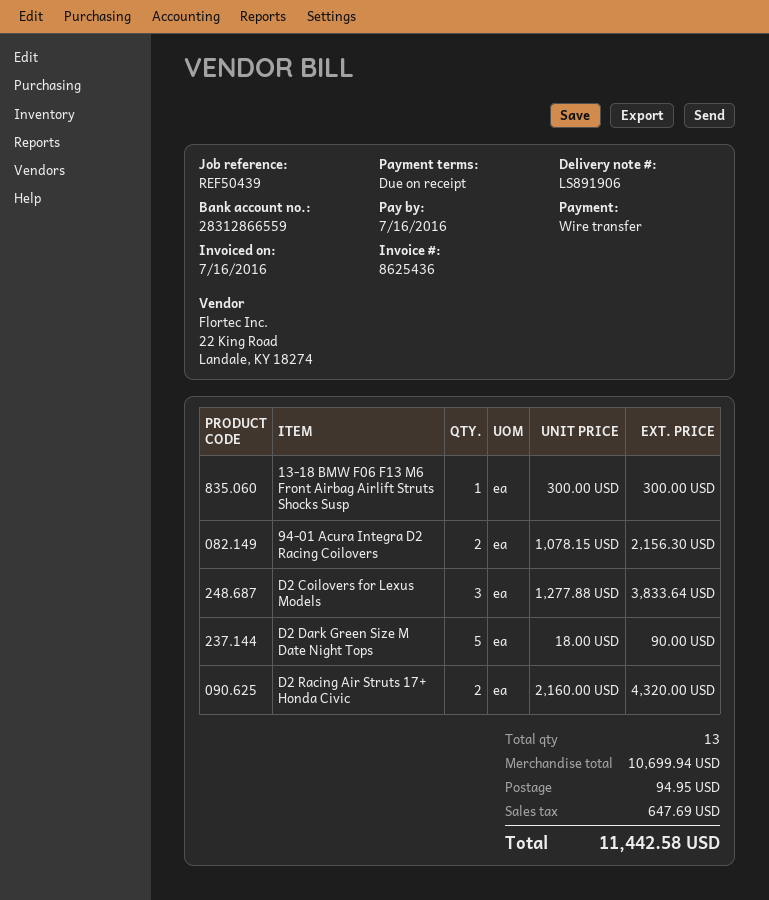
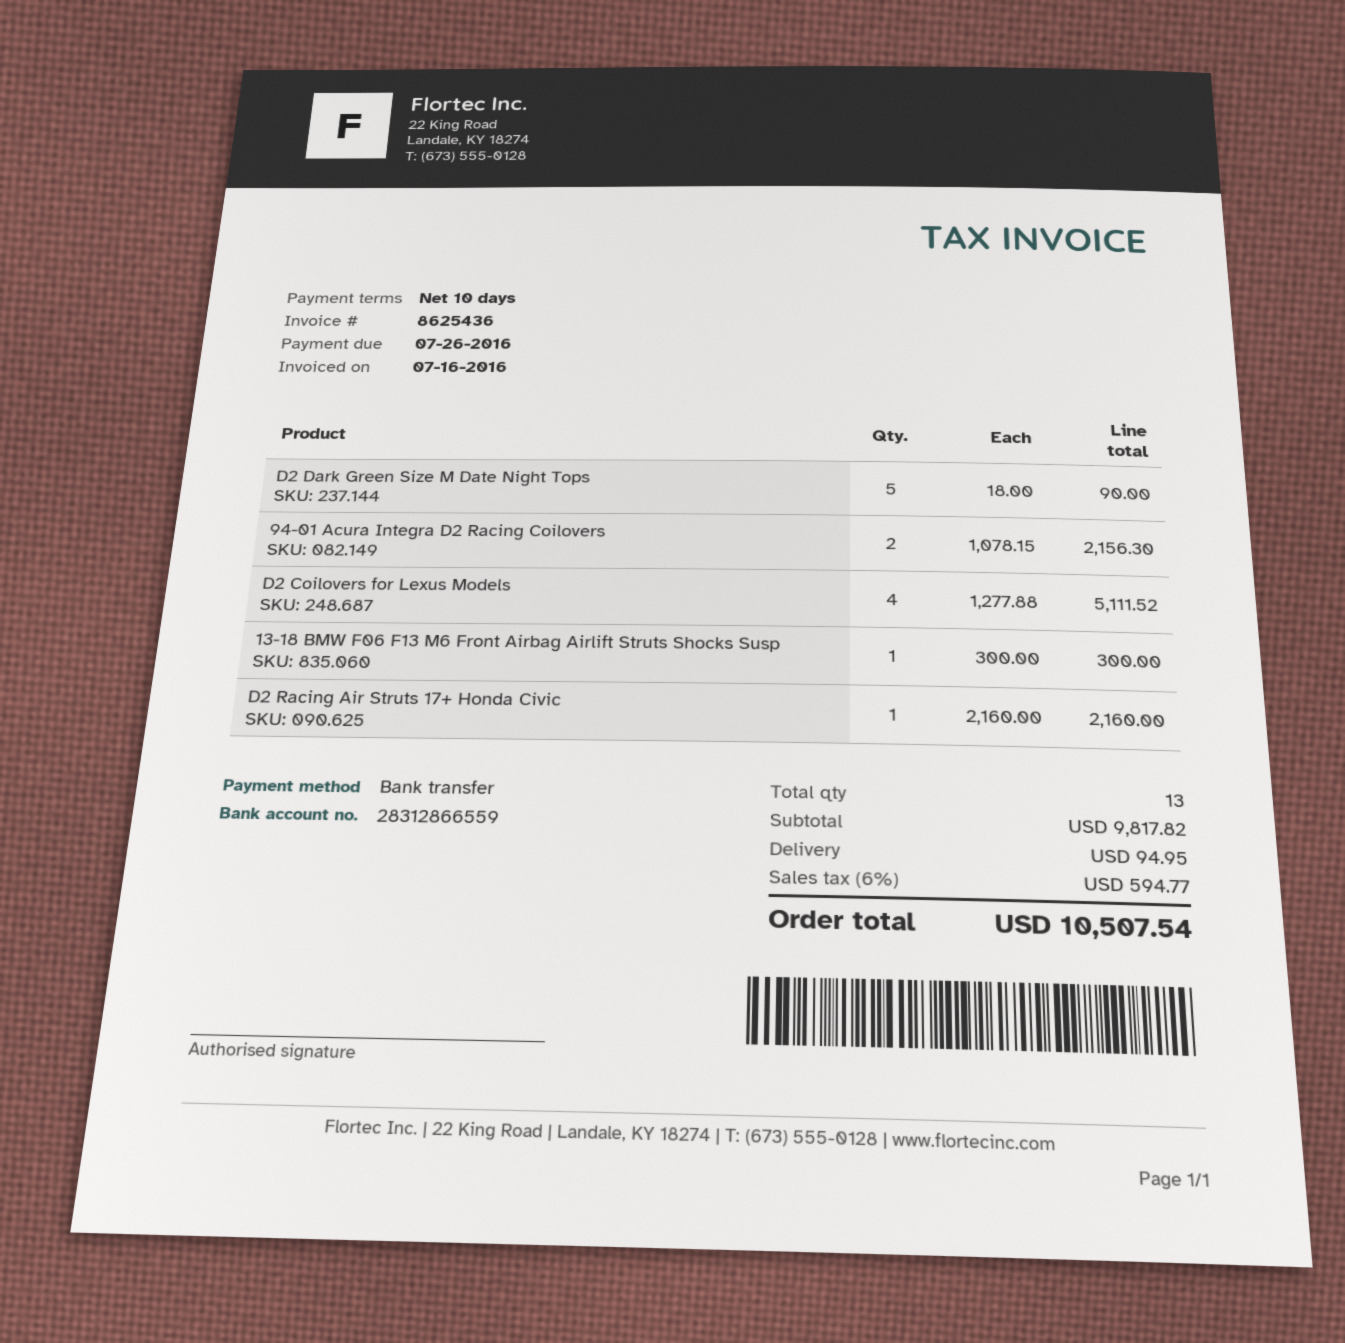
payment terms: on receipt -> 10 days
due date: 2016-07-16 -> 2016-07-26
D2 Coilovers for Lexus Models: 3 x 1277.88 = 3833.64 -> 4 x 1277.88 = 5111.52
D2 Racing Air Struts 17+ Honda Civic: 2 x 2160.00 = 4320.00 -> 1 x 2160.00 = 2160.00
subtotal: 10699.94 -> 9817.82
tax: 647.69 -> 594.77
total: 11442.58 -> 10507.54

